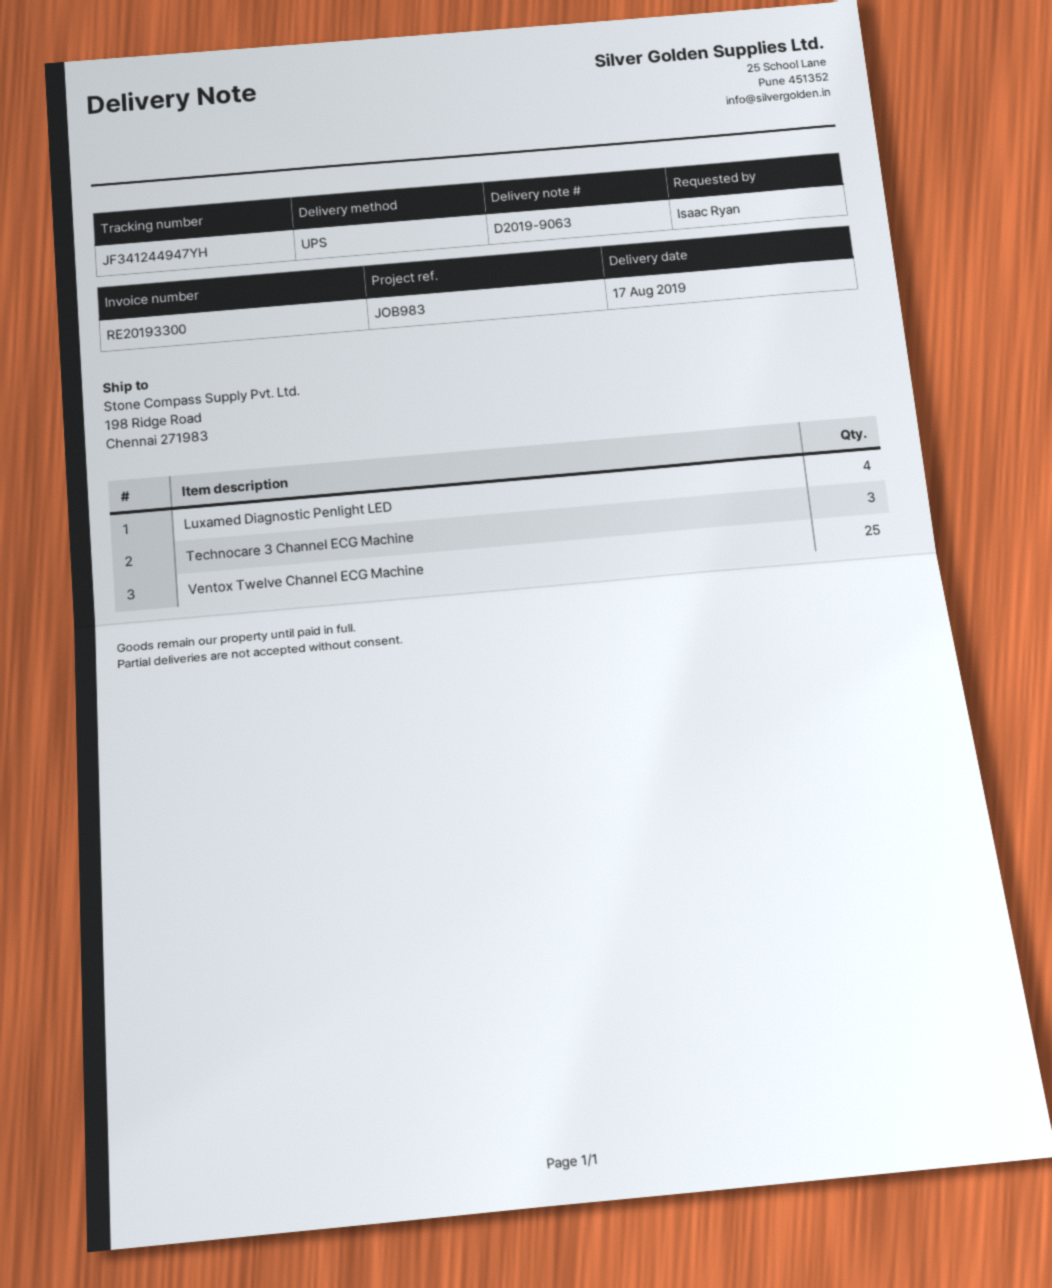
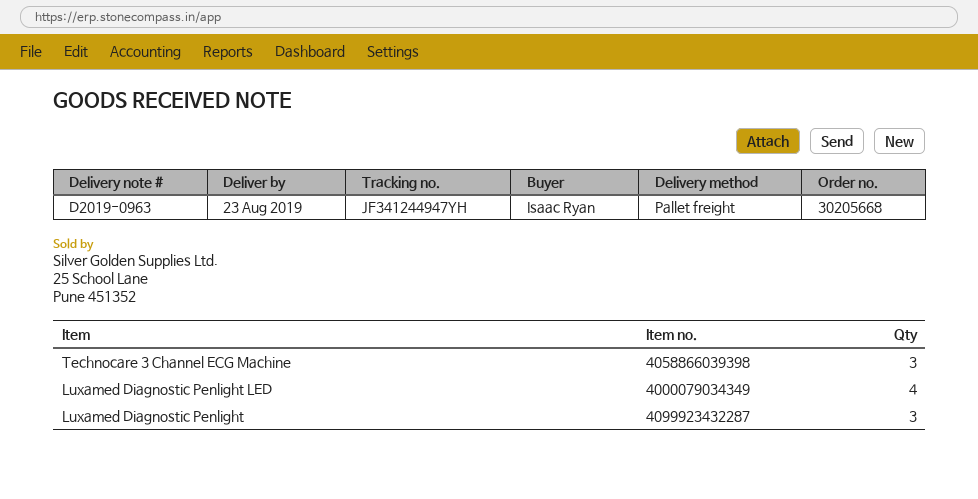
delivery note number: D2019-9063 -> D2019-0963
delivery date: 2019-08-17 -> 2019-08-23
shipping method: UPS -> pallet freight
Ventox Twelve Channel ECG Machine: 25 -> none
Luxamed Diagnostic Penlight: none -> 3

